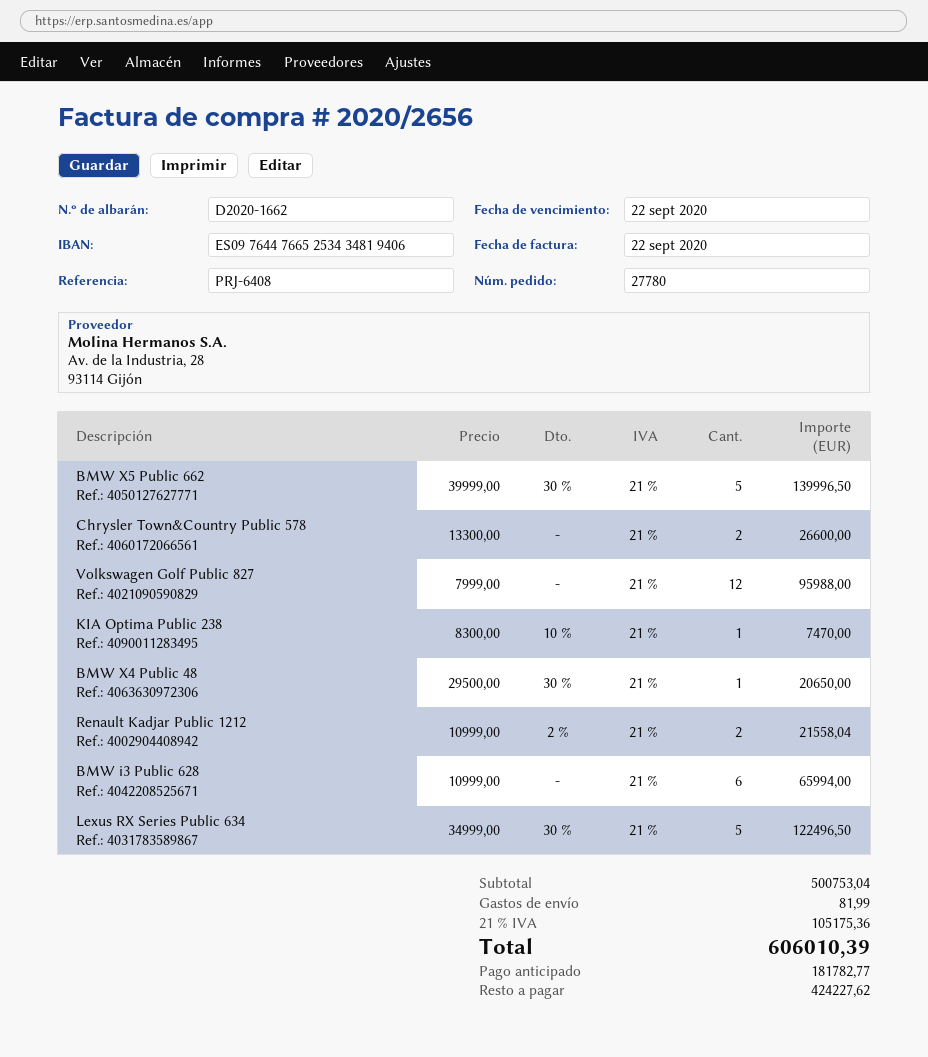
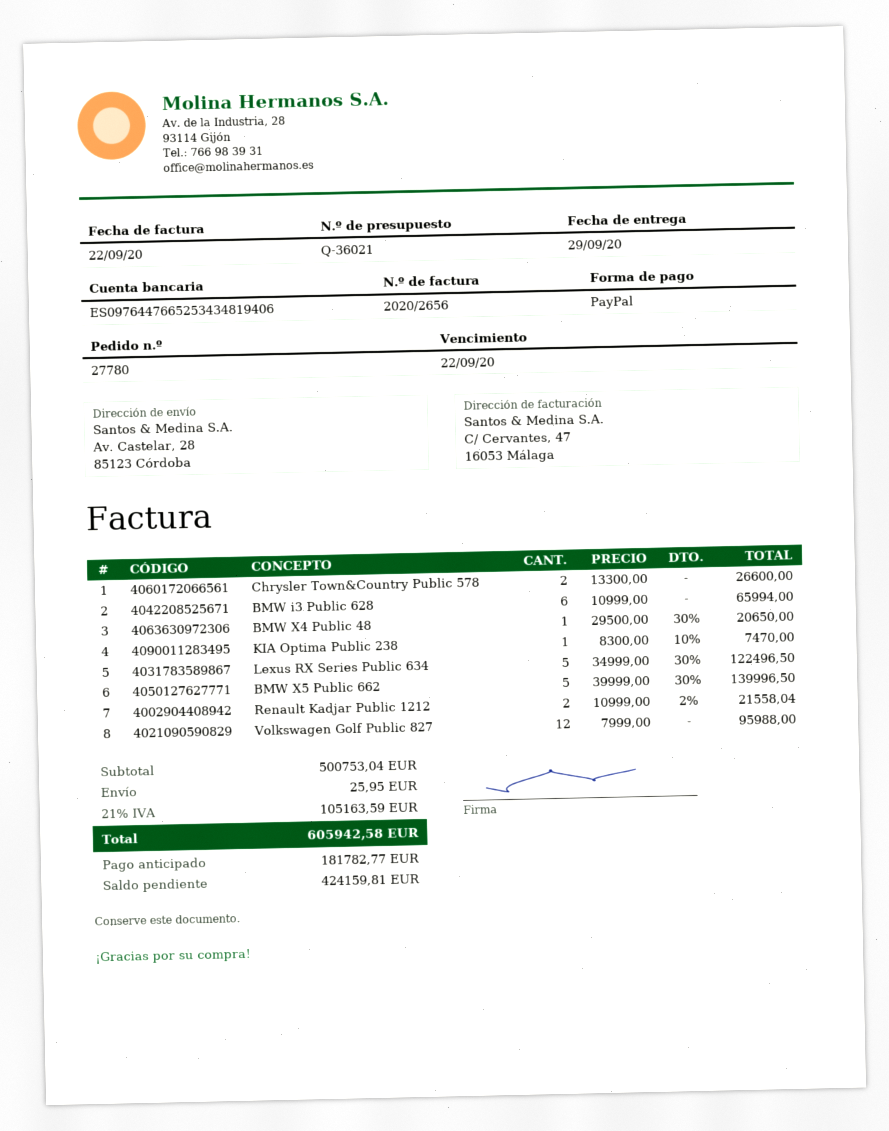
shipping: 81.99 -> 25.95
tax: 21% = 105175.36 -> 21% = 105163.59
total: 606010.39 -> 605942.58
balance: 424227.62 -> 424159.81

